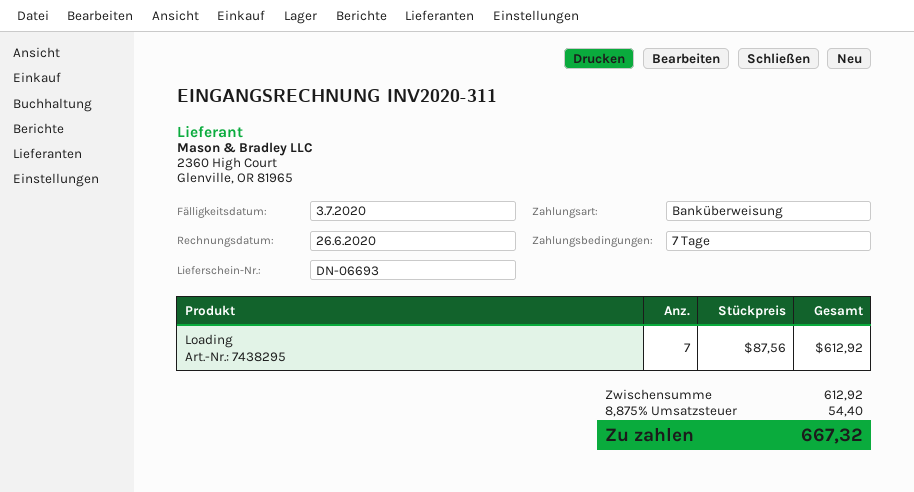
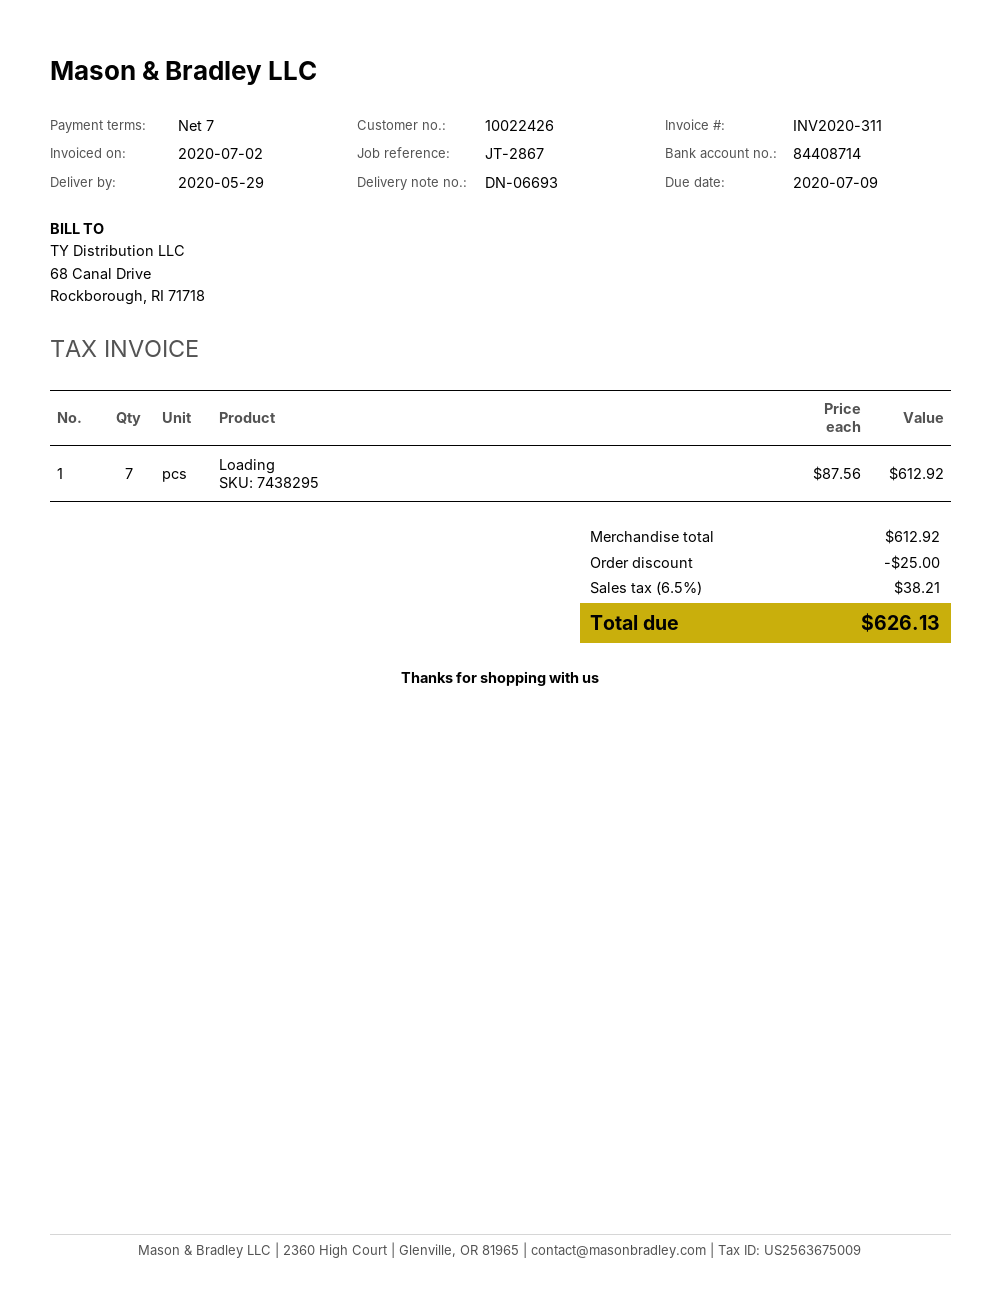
invoice date: 2020-06-26 -> 2020-07-02
due date: 2020-07-03 -> 2020-07-09
discount: none -> 25.00
tax: 8.875% = 54.40 -> 6.5% = 38.21
total: 667.32 -> 626.13

